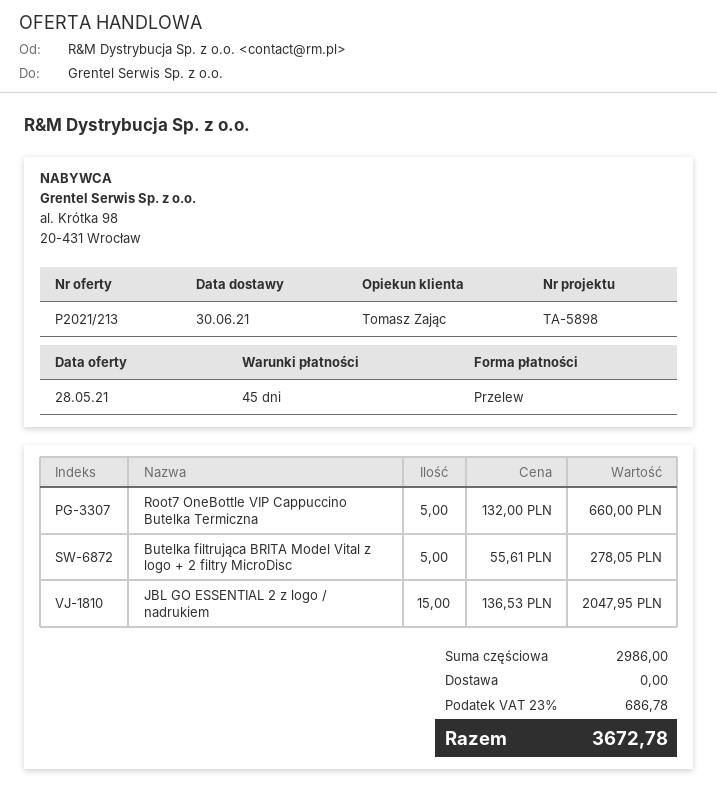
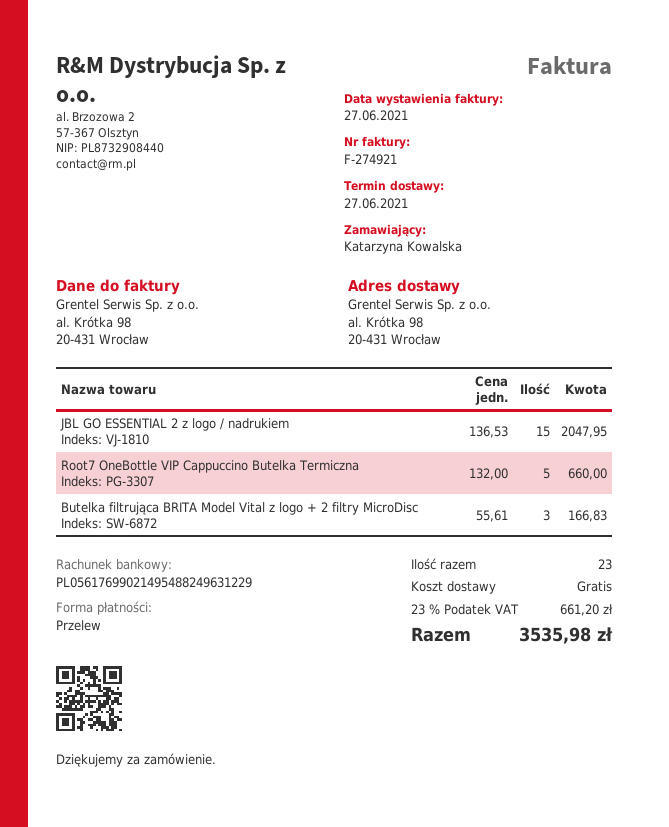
delivery date: 2021-06-30 -> 2021-06-27
Butelka filtrująca BRITA Model Vital z logo + 2 filtry MicroDisc: 5 x 55.61 = 278.05 -> 3 x 55.61 = 166.83
tax: 23% = 686.78 -> 23% = 661.20
total: 3672.78 -> 3535.98

